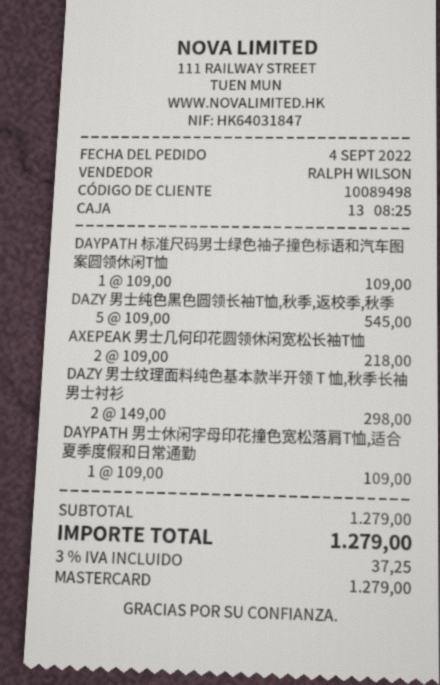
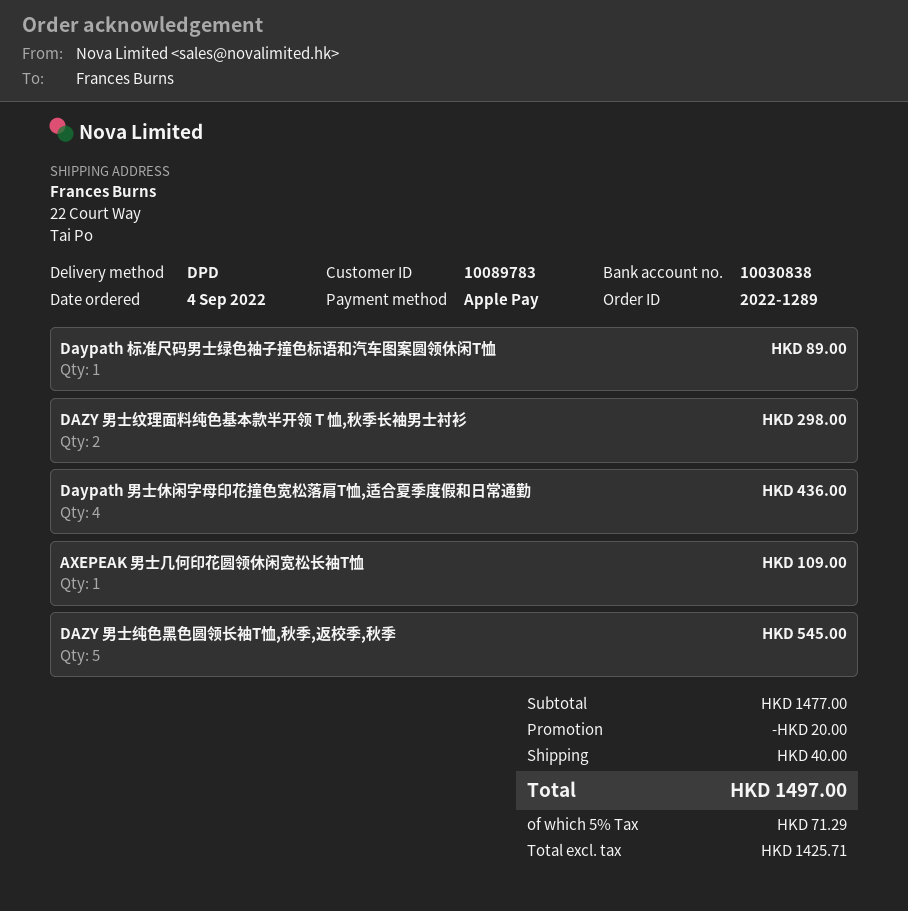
customer number: 10089498 -> 10089783
payment method: Mastercard -> Apple Pay
DAYPATH 标准尺码男士绿色袖子撞色标语和汽车图案圆领休闲T恤: 1 for 109.00 -> 1 for 89.00
AXEPEAK 男士几何印花圆领休闲宽松长袖T恤: 2 for 218.00 -> 1 for 109.00
DAYPATH 男士休闲字母印花撞色宽松落肩T恤,适合夏季度假和日常通勤: 1 for 109.00 -> 4 for 436.00
subtotal: 1279.00 -> 1477.00
discount: none -> 20.00
shipping: none -> 40.00
tax: 3% = 37.25 -> 5% = 71.29
total: 1279.00 -> 1497.00

